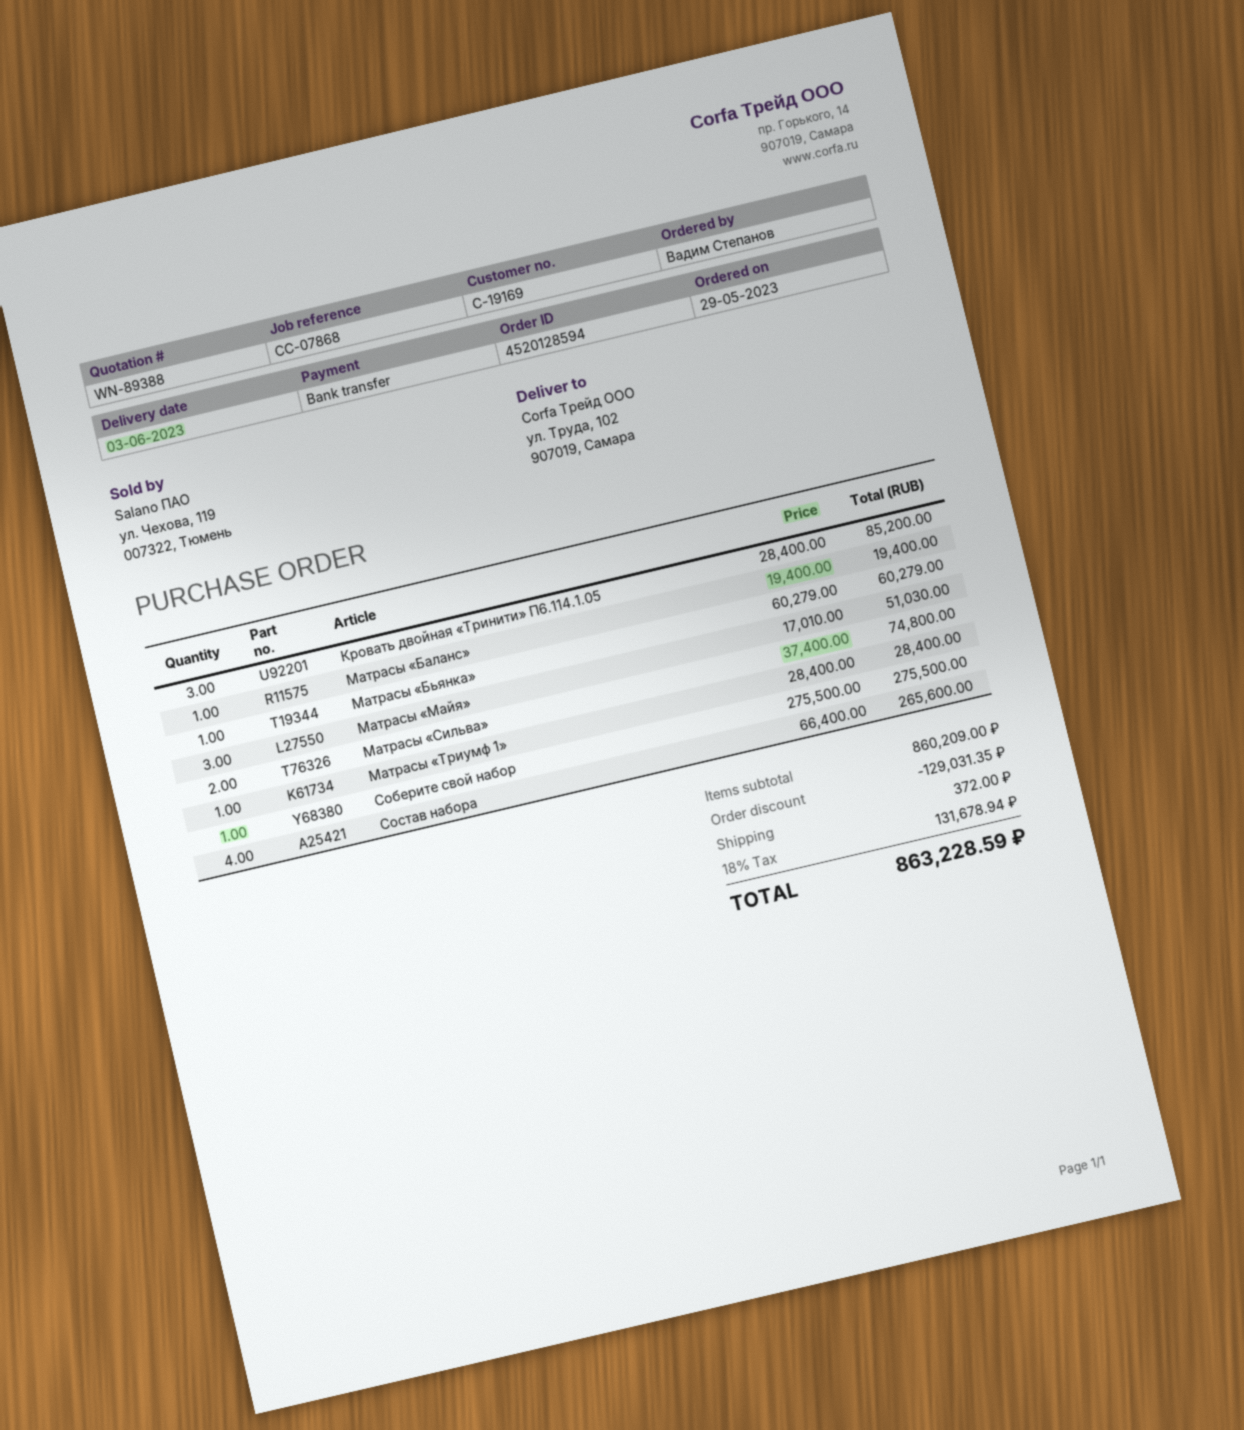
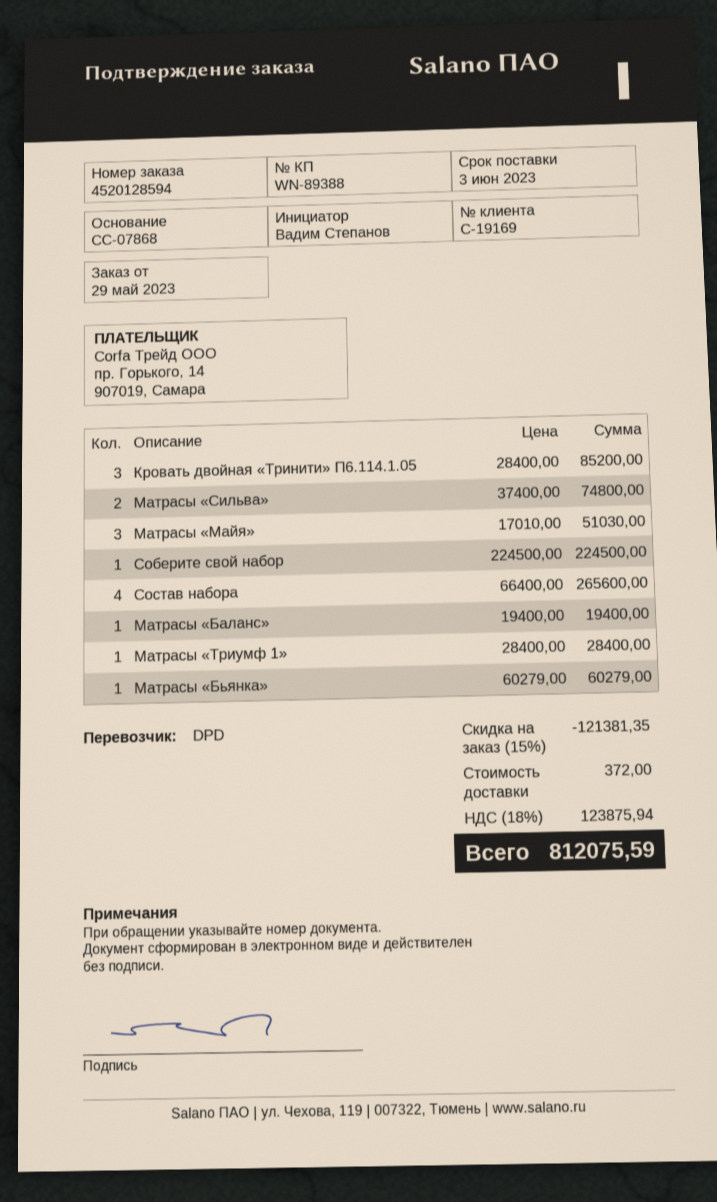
Соберите свой набор: 1 x 275500.00 = 275500.00 -> 1 x 224500.00 = 224500.00
discount: 129031.35 -> 121381.35
tax: 18% = 131678.94 -> 18% = 123875.94
total: 863228.59 -> 812075.59

